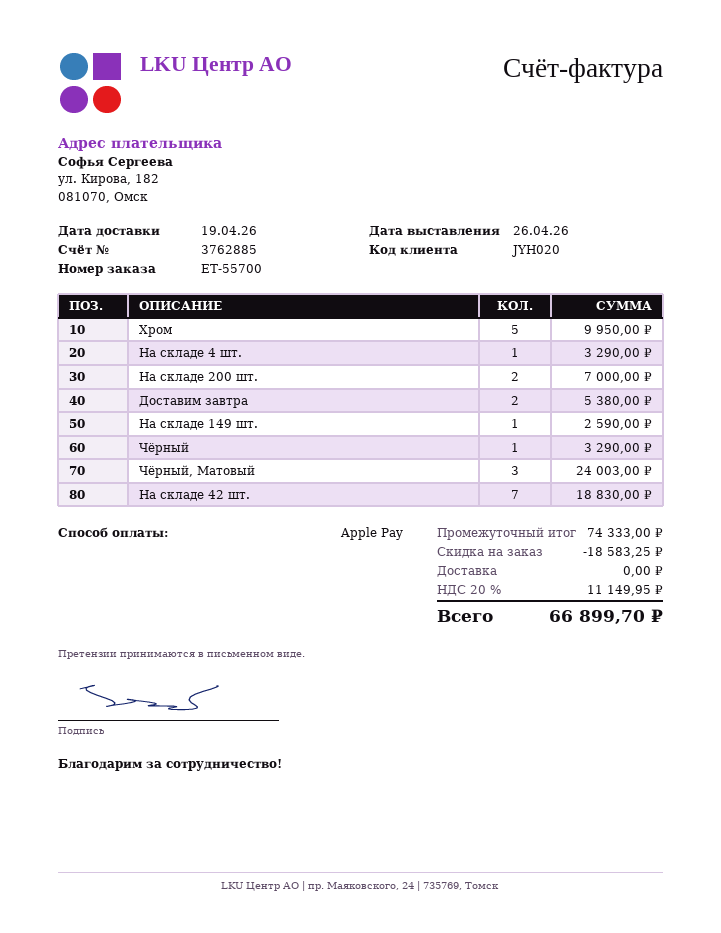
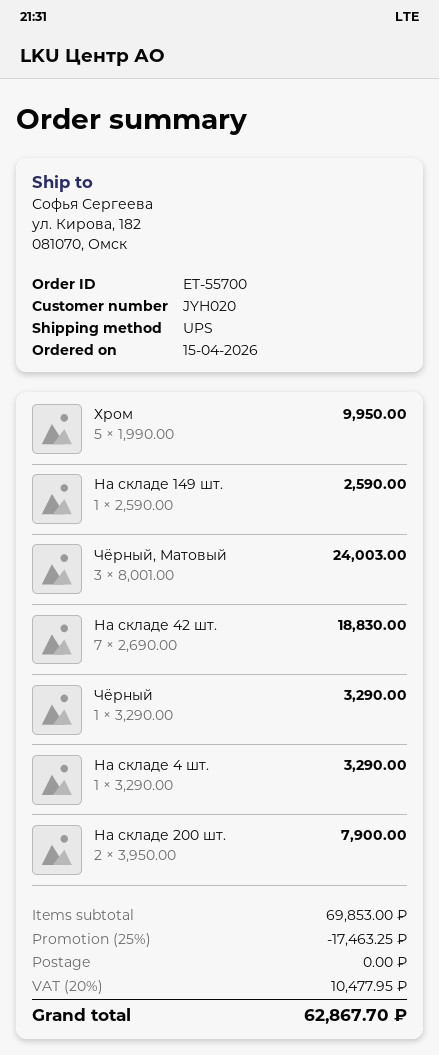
На складе 200 шт.: 2 for 7000.00 -> 2 for 7900.00
Доставим завтра: 2 for 5380.00 -> none
subtotal: 74333.00 -> 69853.00
discount: 18583.25 -> 17463.25
tax: 20% = 11149.95 -> 20% = 10477.95
total: 66899.70 -> 62867.70

